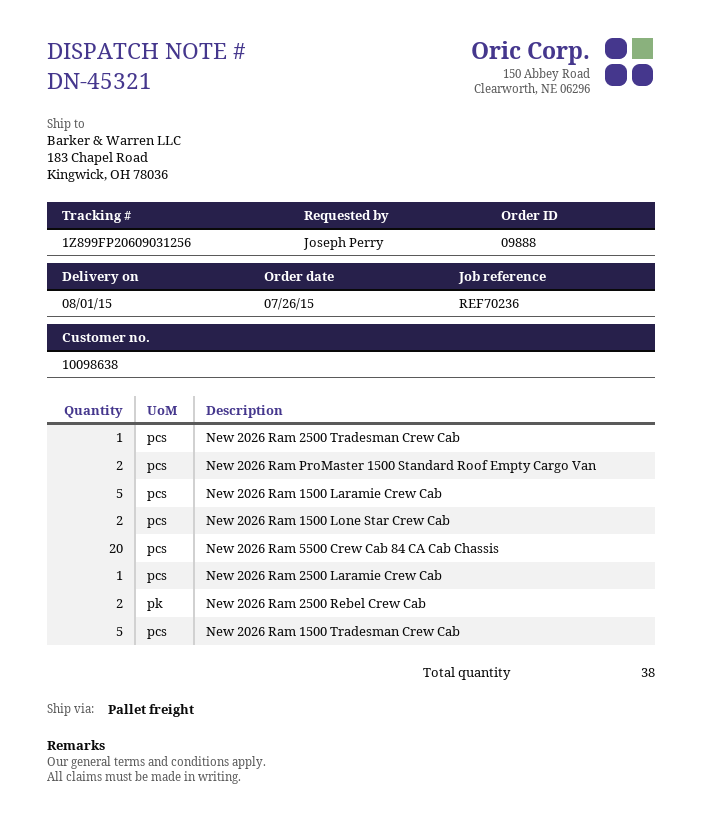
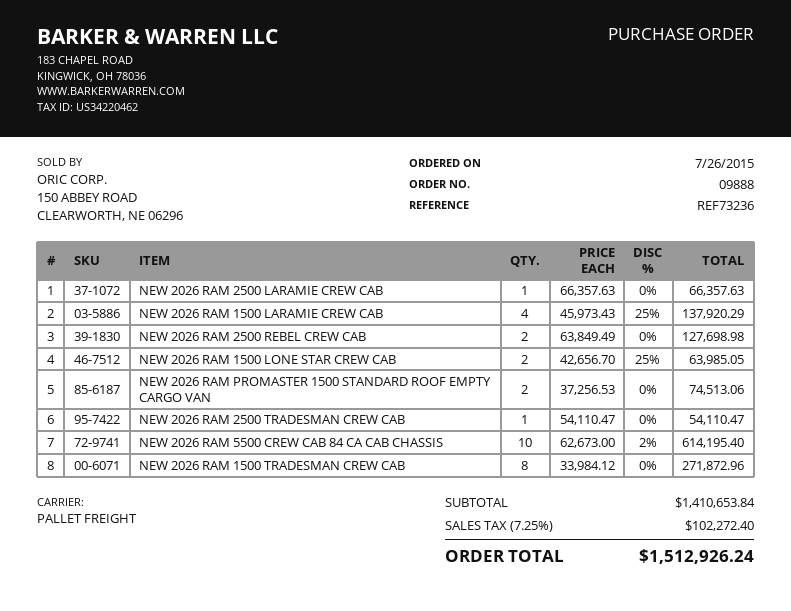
reference: REF70236 -> REF73236
New 2026 Ram 1500 Laramie Crew Cab: 5 -> 4
New 2026 Ram 5500 Crew Cab 84 CA Cab Chassis: 20 -> 10
New 2026 Ram 1500 Tradesman Crew Cab: 5 -> 8

